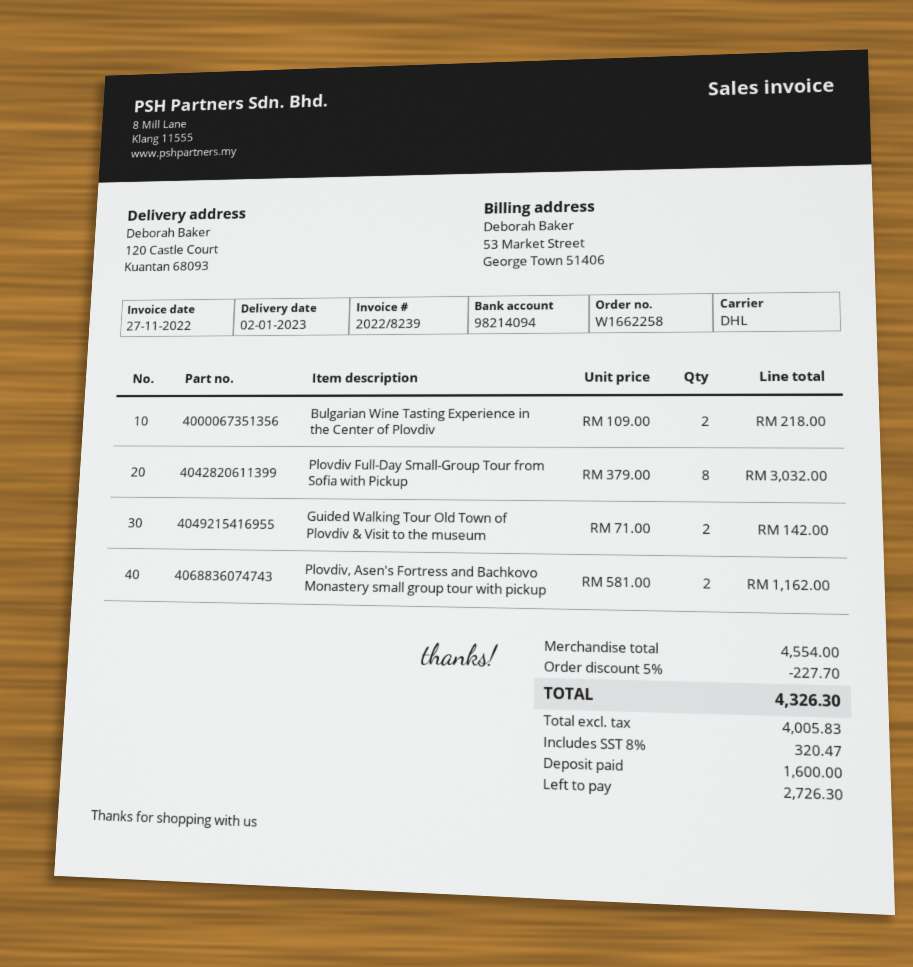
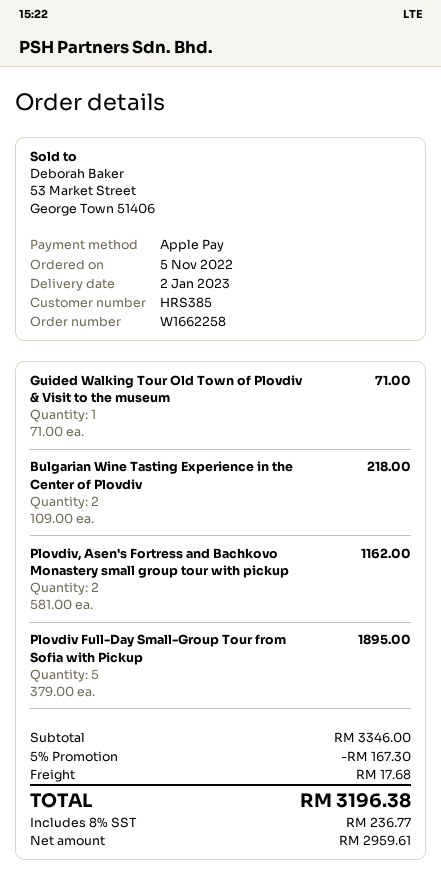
Plovdiv Full-Day Small-Group Tour from Sofia with Pickup: 8 x 379.00 = 3032.00 -> 5 x 379.00 = 1895.00
Guided Walking Tour Old Town of Plovdiv & Visit to the museum: 2 x 71.00 = 142.00 -> 1 x 71.00 = 71.00
subtotal: 4554.00 -> 3346.00
discount: 5% = 227.70 -> 5% = 167.30
shipping: none -> 17.68
net: 4005.83 -> 2959.61
tax: 8% = 320.47 -> 8% = 236.77
total: 4326.30 -> 3196.38

